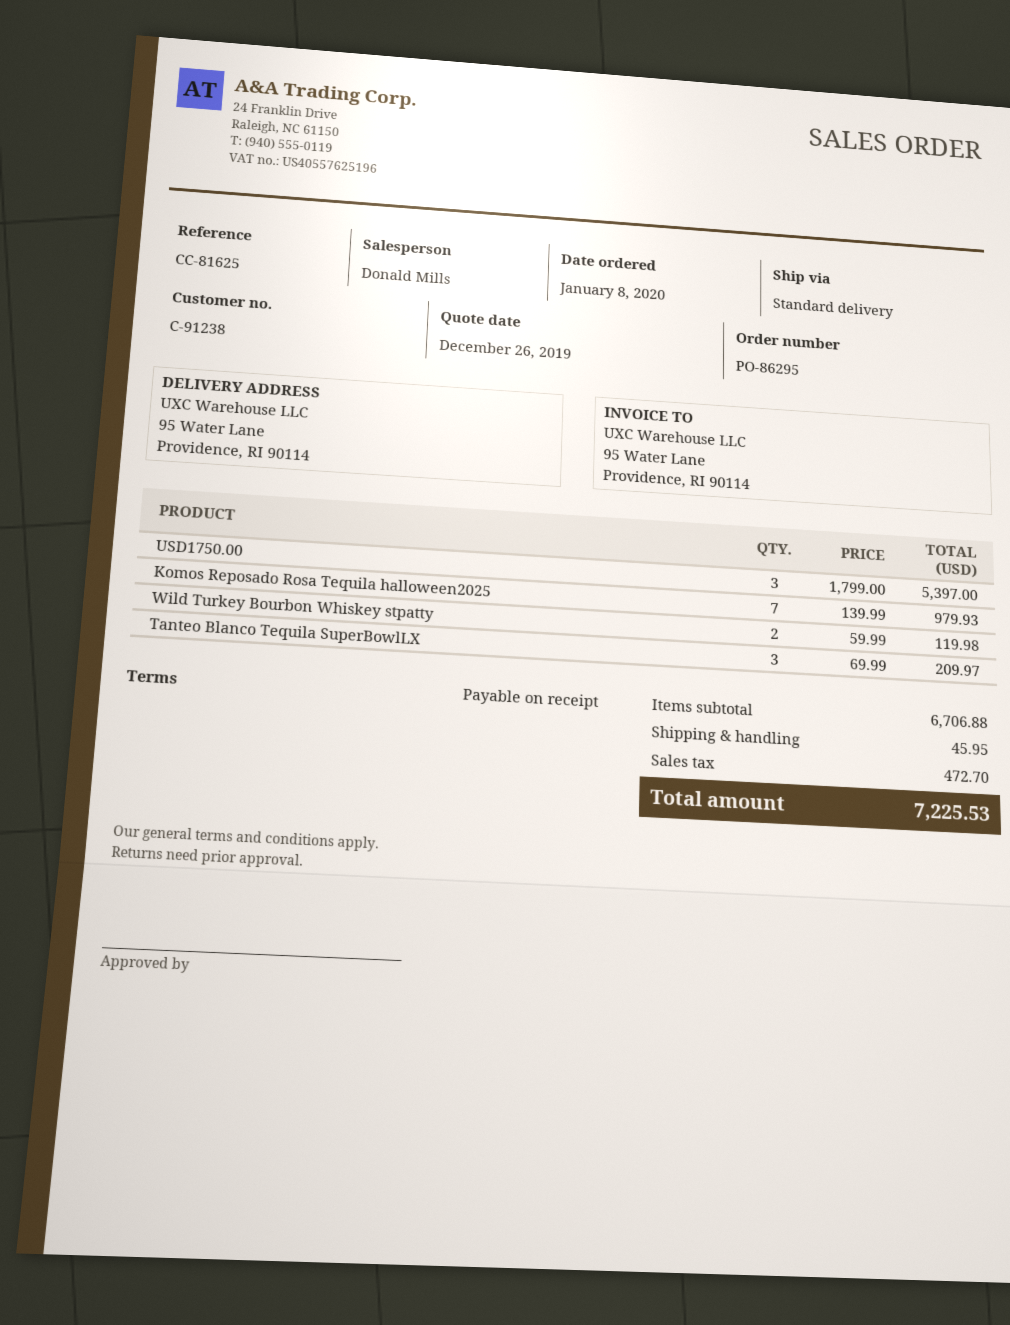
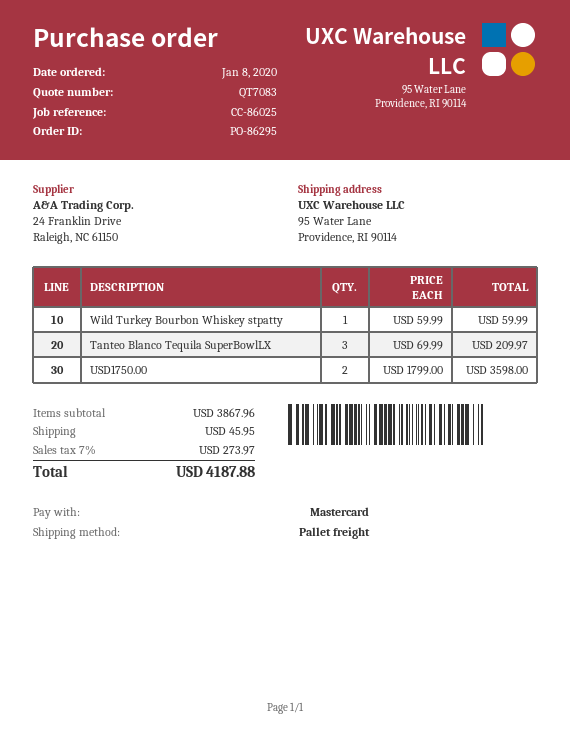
reference: CC-81625 -> CC-86025
shipping method: standard -> pallet freight
USD1750.00: 3 x 1799.00 = 5397.00 -> 2 x 1799.00 = 3598.00
Komos Reposado Rosa Tequila halloween2025: 7 x 139.99 = 979.93 -> none
Wild Turkey Bourbon Whiskey stpatty: 2 x 59.99 = 119.98 -> 1 x 59.99 = 59.99
subtotal: 6706.88 -> 3867.96
tax: 472.70 -> 273.97
total: 7225.53 -> 4187.88

